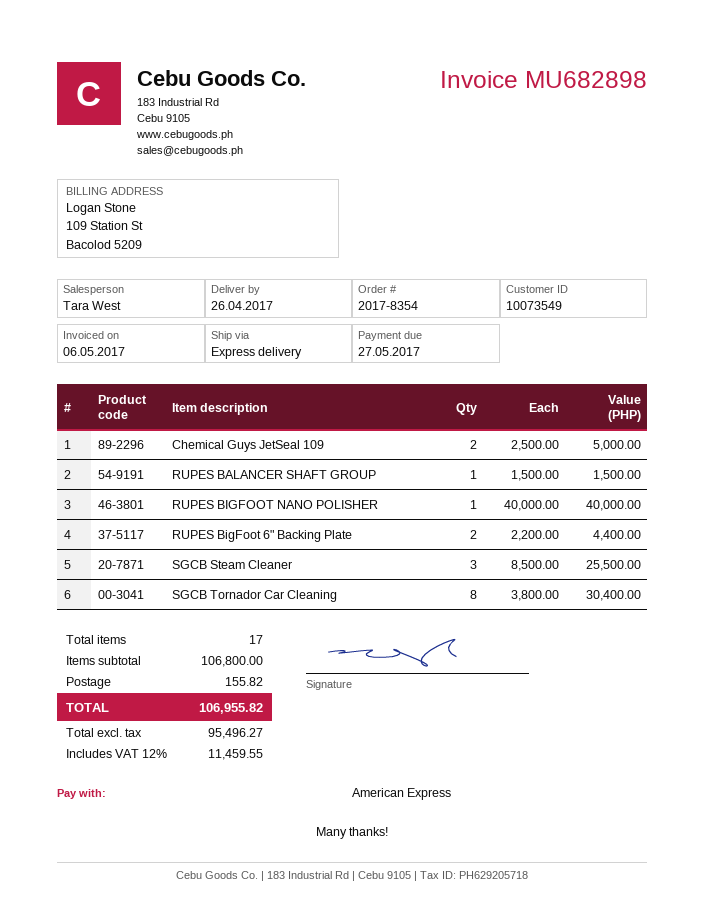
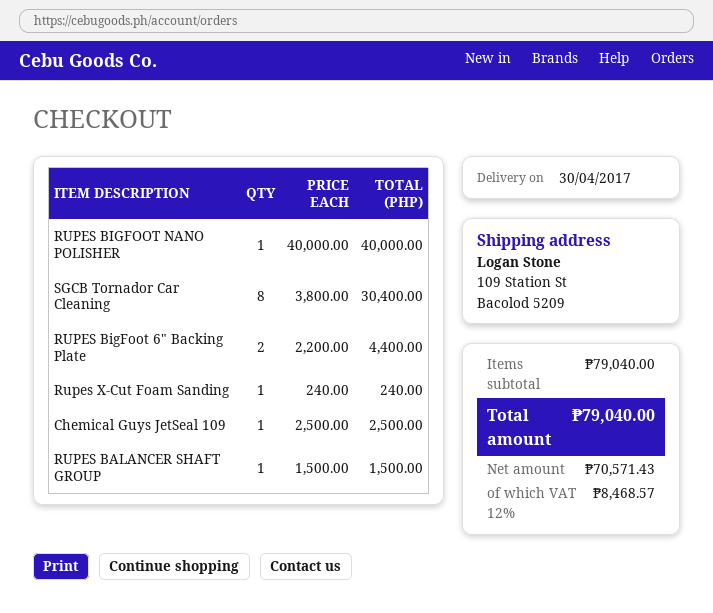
delivery date: 2017-04-26 -> 2017-04-30
Chemical Guys JetSeal 109: 2 x 2500.00 = 5000.00 -> 1 x 2500.00 = 2500.00
SGCB Steam Cleaner: 3 x 8500.00 = 25500.00 -> none
Rupes X-Cut Foam Sanding: none -> 1 x 240.00 = 240.00
subtotal: 106800.00 -> 79040.00
shipping: 155.82 -> none
net: 95496.27 -> 70571.43
tax: 12% = 11459.55 -> 12% = 8468.57
total: 106955.82 -> 79040.00

